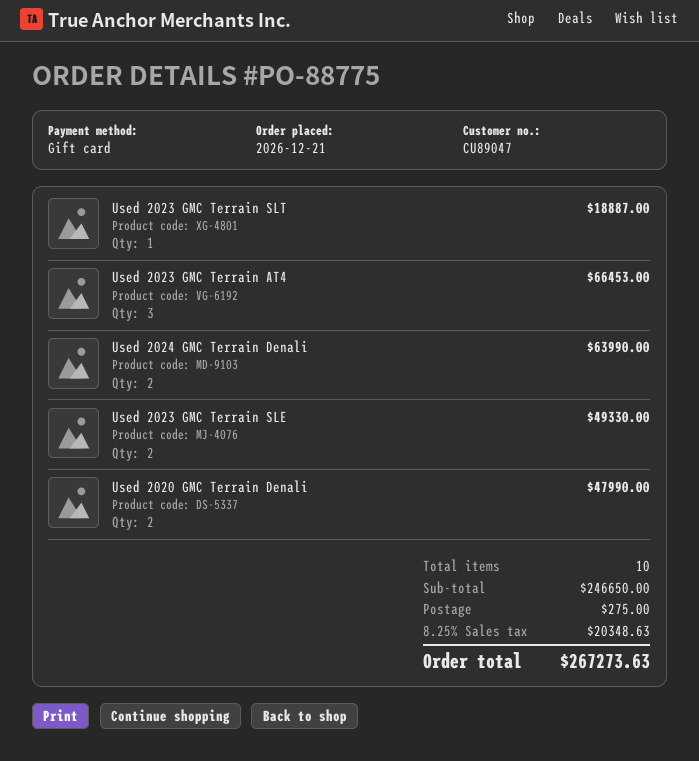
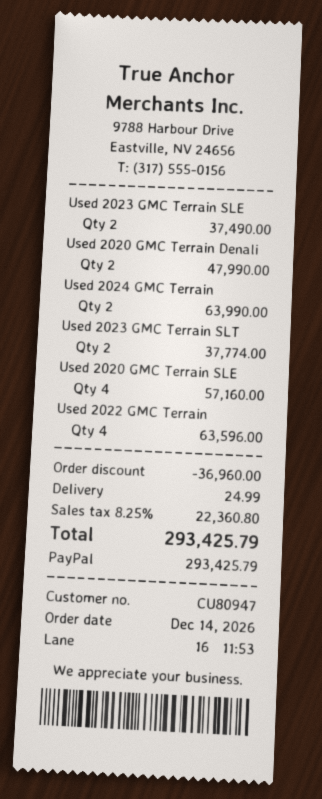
order date: 2026-12-21 -> 2026-12-14
customer number: CU89047 -> CU80947
payment method: gift card -> PayPal
Used 2023 GMC Terrain SLT: 1 for 18887.00 -> 2 for 37774.00
Used 2023 GMC Terrain AT4: 3 for 66453.00 -> none
Used 2023 GMC Terrain SLE: 2 for 49330.00 -> 2 for 37490.00
Used 2020 GMC Terrain SLE: none -> 4 for 57160.00
Used 2022 GMC Terrain: none -> 4 for 63596.00
discount: none -> 36960.00
shipping: 275.00 -> 24.99
tax: 8.25% = 20348.63 -> 8.25% = 22360.80
total: 267273.63 -> 293425.79

